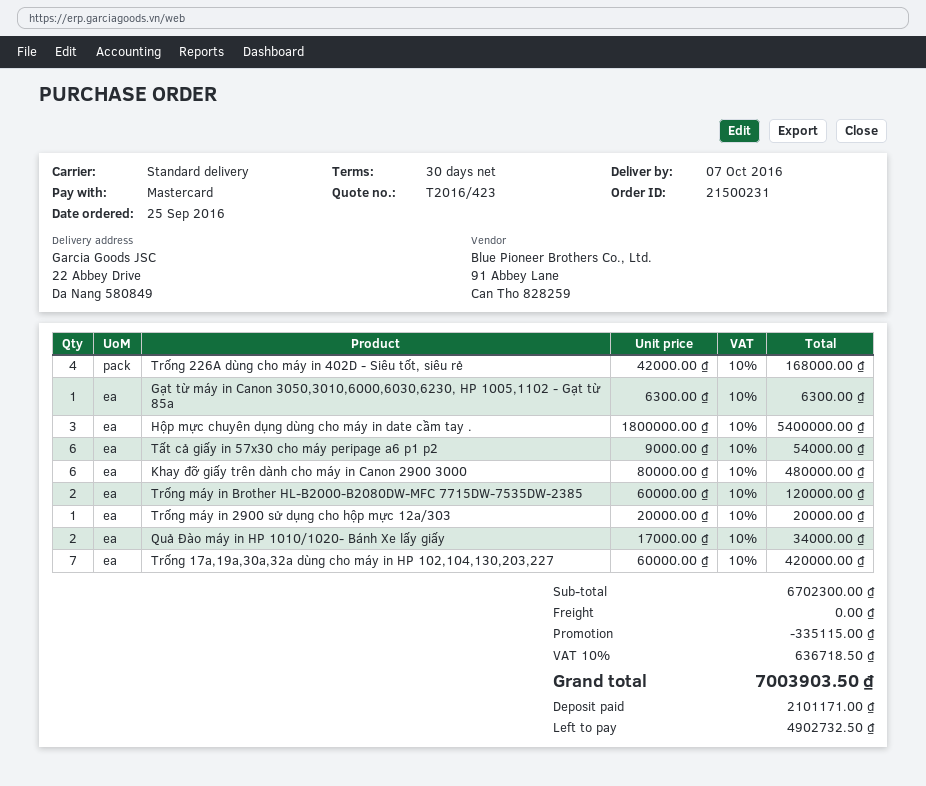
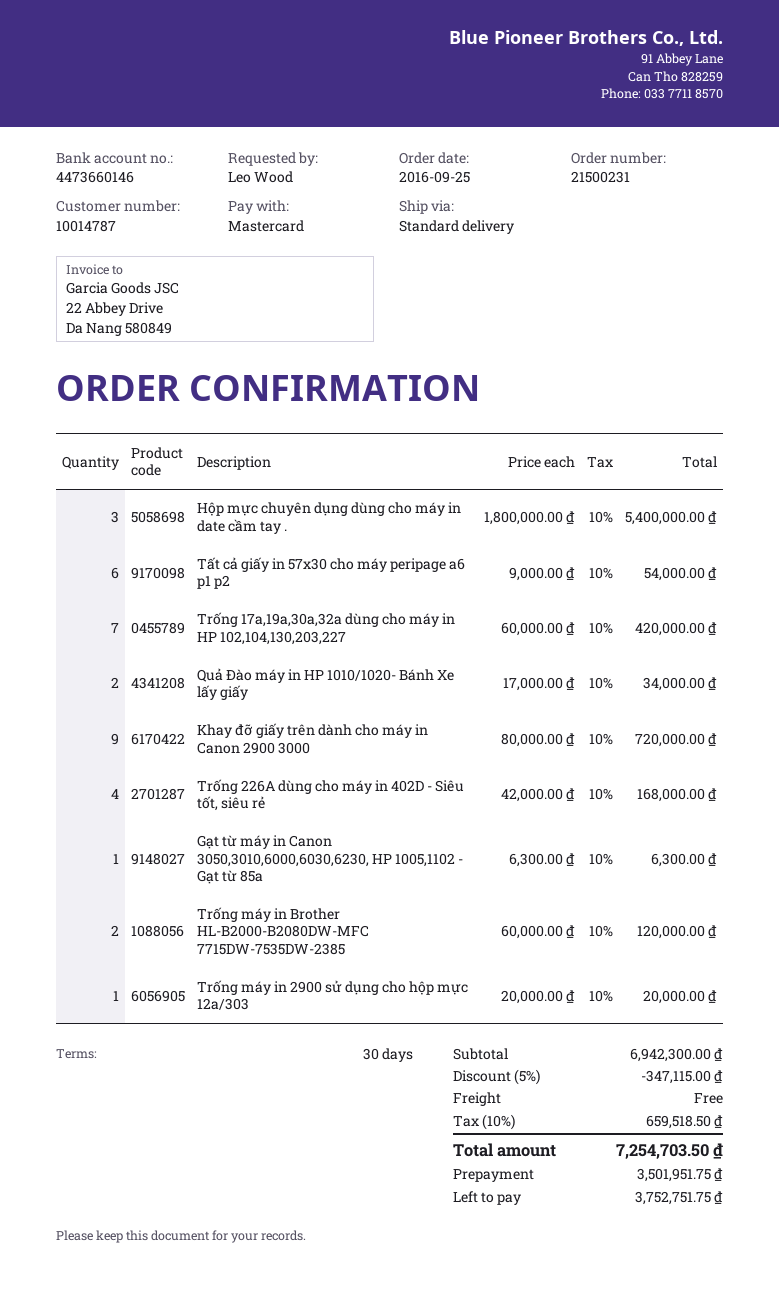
Khay đỡ giấy trên dành cho máy in Canon 2900 3000: 6 x 80000.00 = 480000.00 -> 9 x 80000.00 = 720000.00
subtotal: 6702300.00 -> 6942300.00
discount: 335115.00 -> 347115.00
tax: 10% = 636718.50 -> 10% = 659518.50
total: 7003903.50 -> 7254703.50
deposit: 2101171.00 -> 3501951.75
balance: 4902732.50 -> 3752751.75

